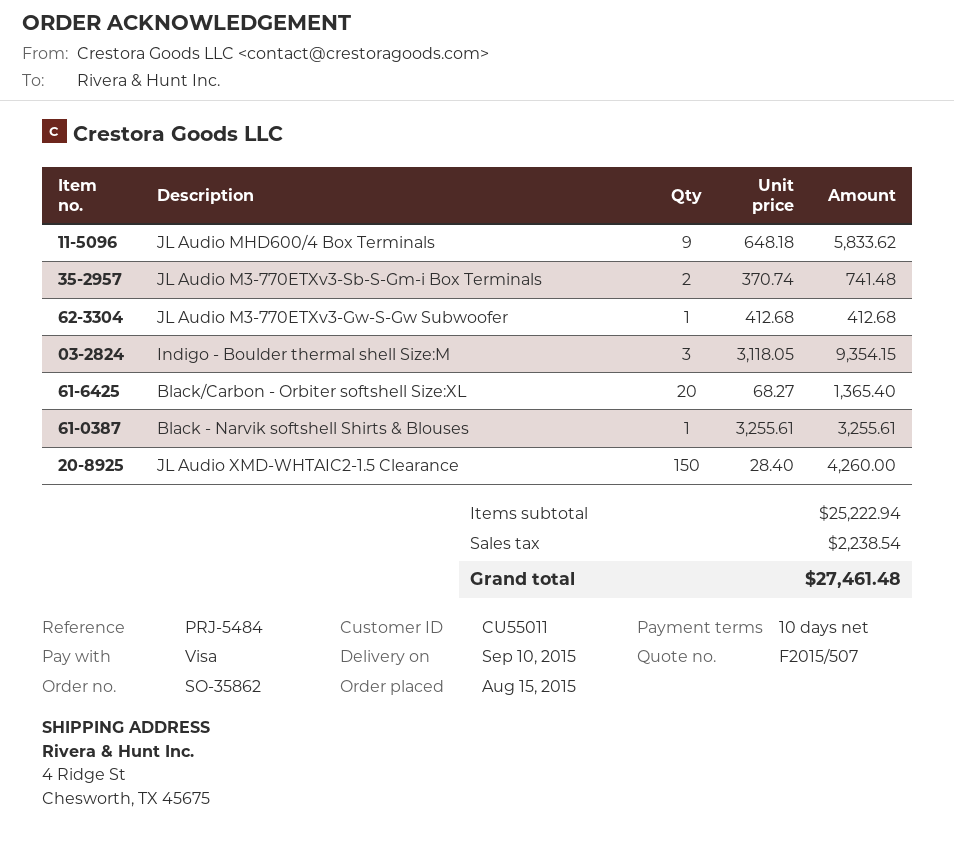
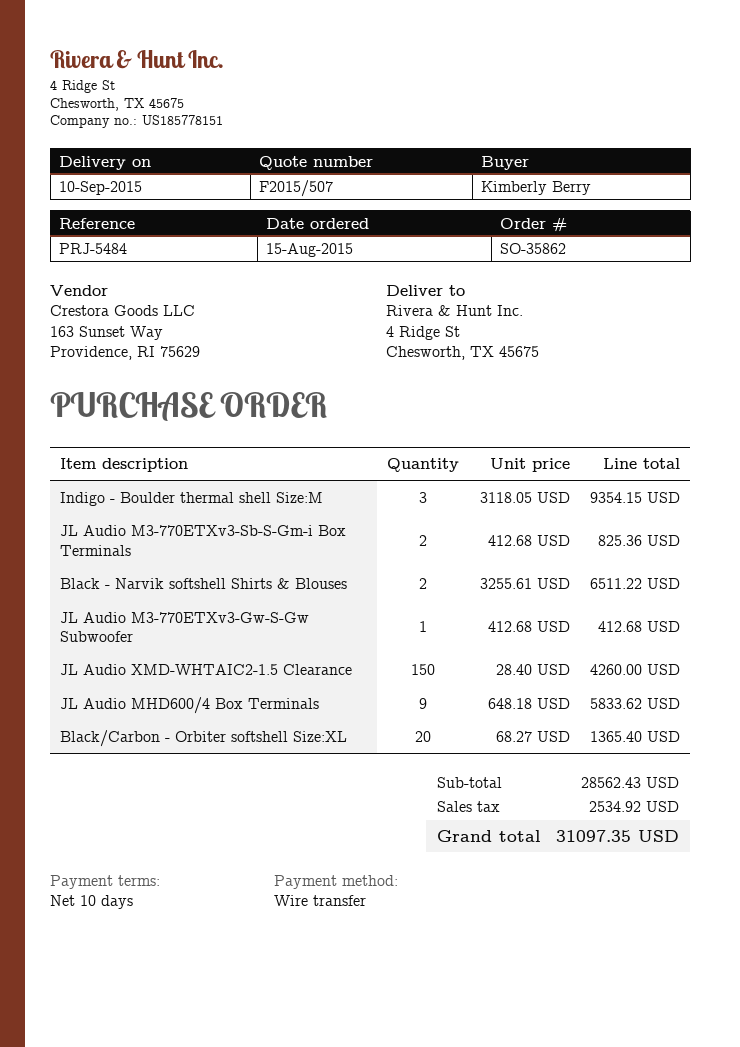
payment method: Visa -> bank transfer
JL Audio M3-770ETXv3-Sb-S-Gm-i Box Terminals: 2 x 370.74 = 741.48 -> 2 x 412.68 = 825.36
Black - Narvik softshell Shirts & Blouses: 1 x 3255.61 = 3255.61 -> 2 x 3255.61 = 6511.22
subtotal: 25222.94 -> 28562.43
tax: 2238.54 -> 2534.92
total: 27461.48 -> 31097.35

